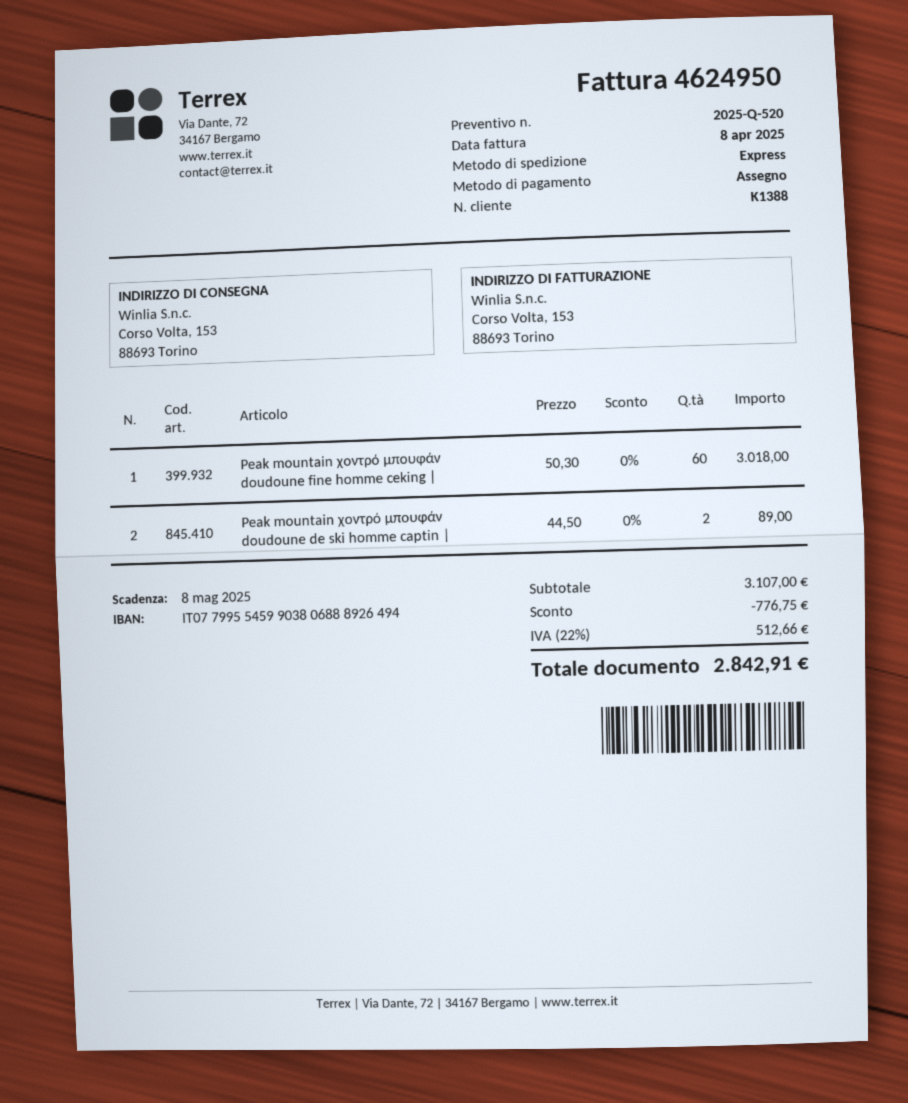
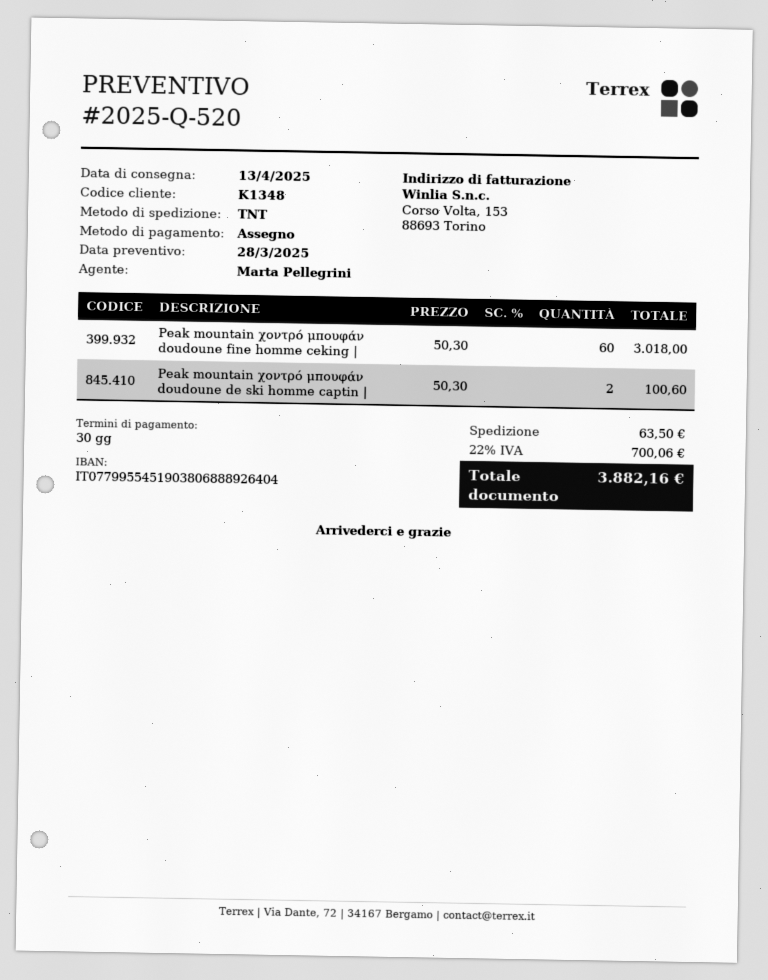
customer number: K1388 -> K1348
bank account: IT0779955459903806888926494 -> IT0779955451903806888926404
shipping method: express -> TNT
Peak mountain χοντρό μπουφάν doudoune de ski homme captin |: 2 x 44.50 = 89.00 -> 2 x 50.30 = 100.60
discount: 776.75 -> none
shipping: none -> 63.50
tax: 22% = 512.66 -> 22% = 700.06
total: 2842.91 -> 3882.16

